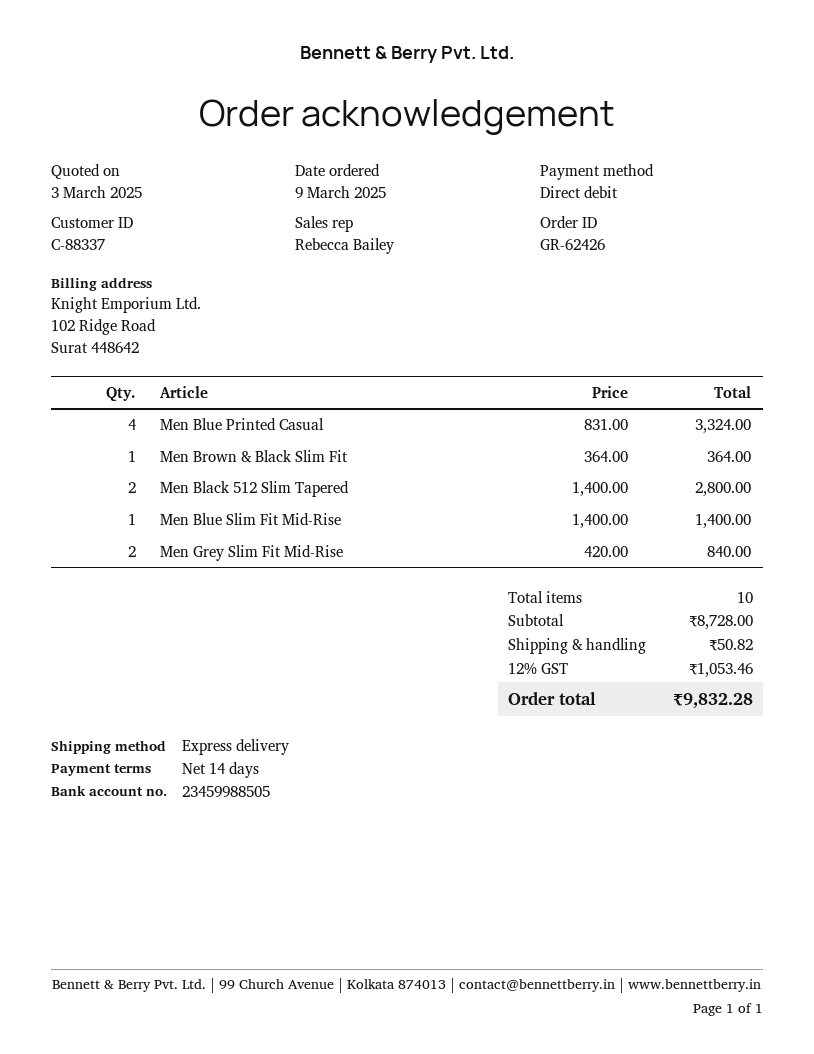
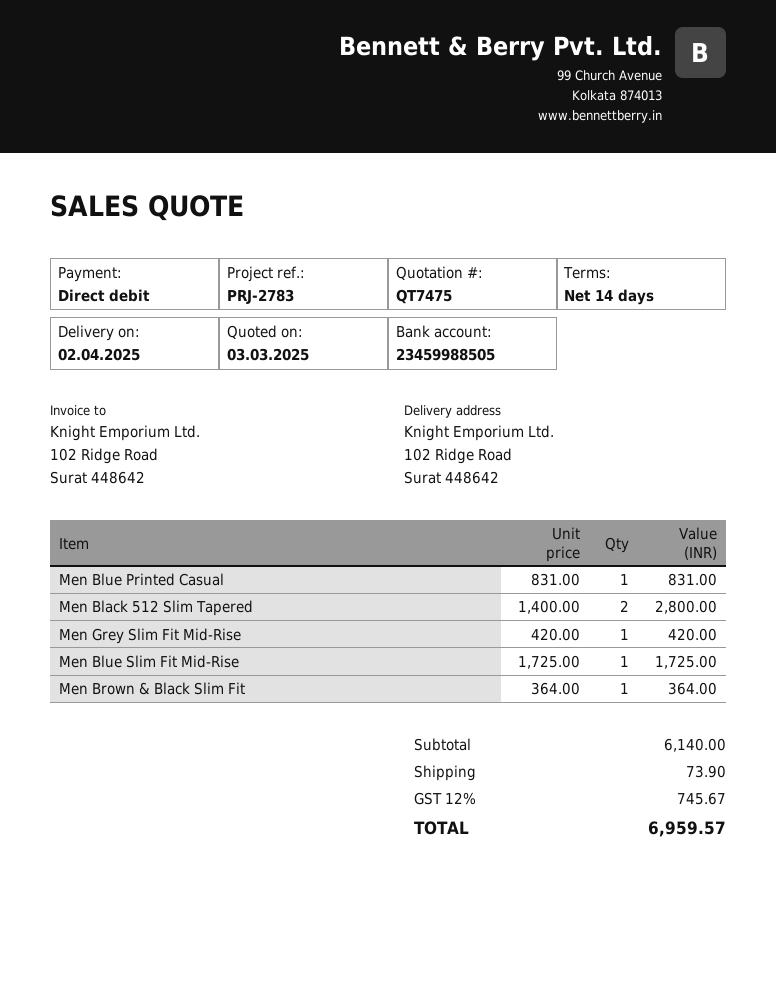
Men Blue Printed Casual: 4 x 831.00 = 3324.00 -> 1 x 831.00 = 831.00
Men Blue Slim Fit Mid-Rise: 1 x 1400.00 = 1400.00 -> 1 x 1725.00 = 1725.00
Men Grey Slim Fit Mid-Rise: 2 x 420.00 = 840.00 -> 1 x 420.00 = 420.00
subtotal: 8728.00 -> 6140.00
shipping: 50.82 -> 73.90
tax: 12% = 1053.46 -> 12% = 745.67
total: 9832.28 -> 6959.57

